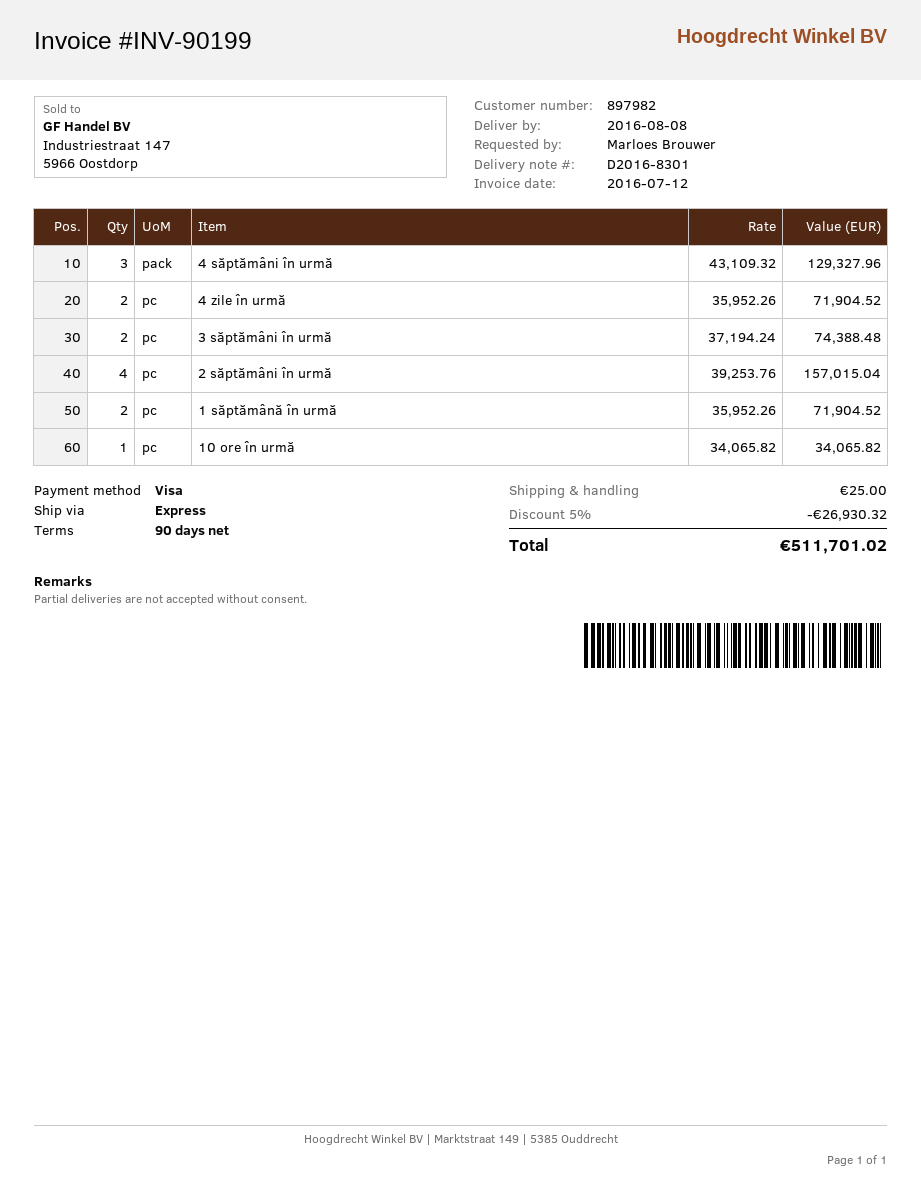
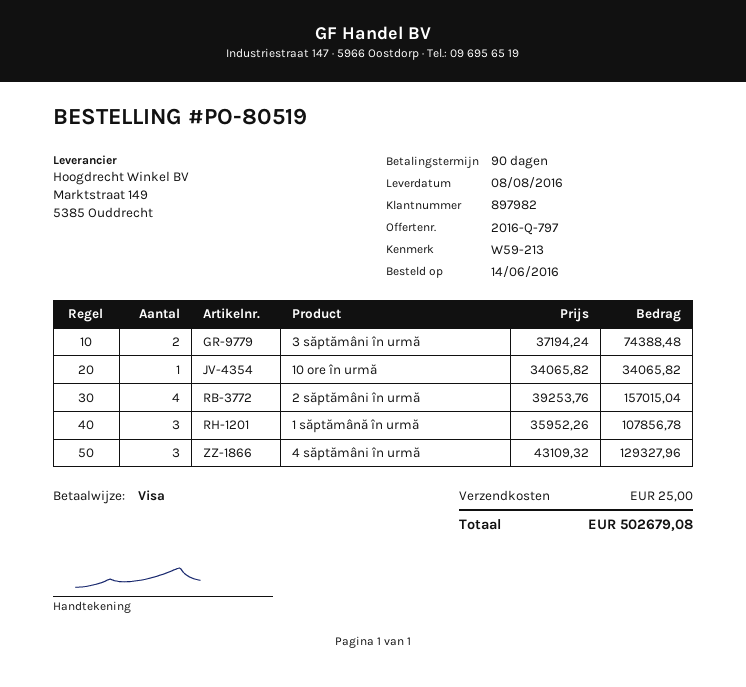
4 zile în urmă: 2 x 35952.26 = 71904.52 -> none
1 săptămână în urmă: 2 x 35952.26 = 71904.52 -> 3 x 35952.26 = 107856.78
discount: 5% = 26930.32 -> none
total: 511701.02 -> 502679.08

